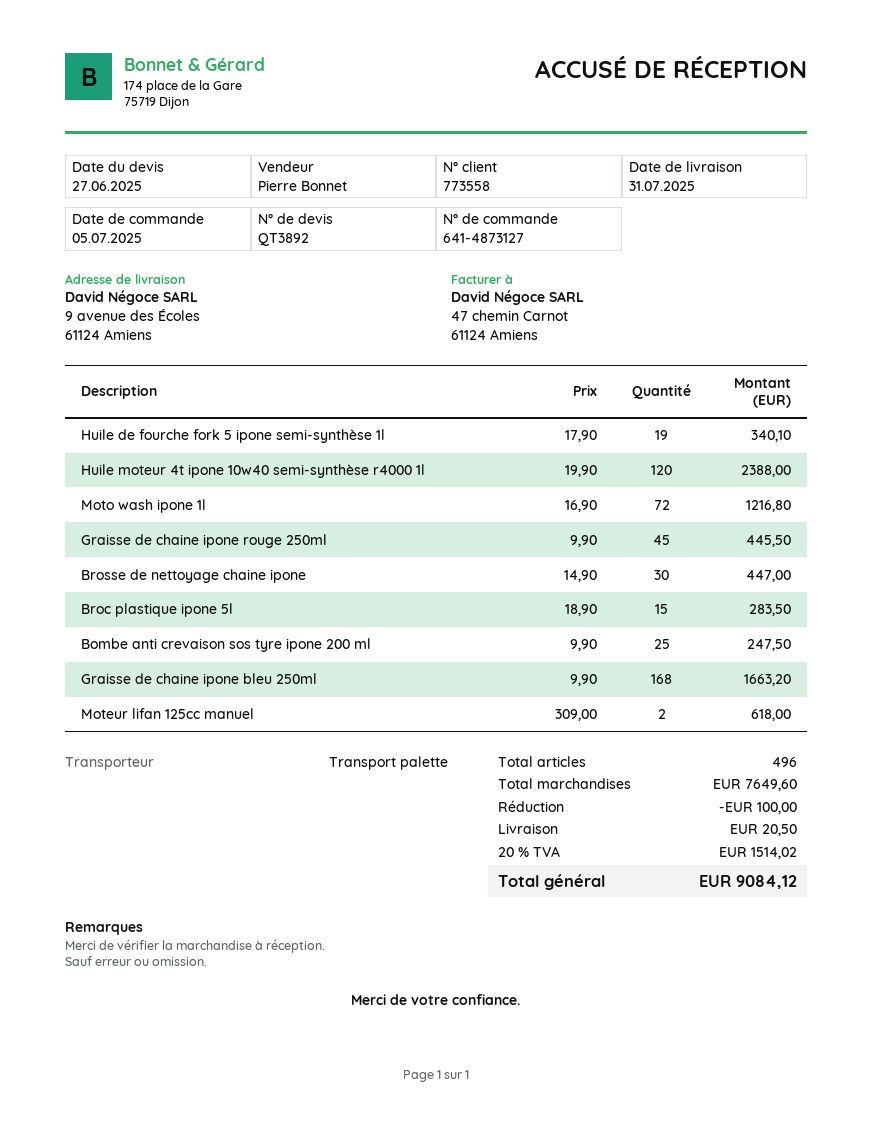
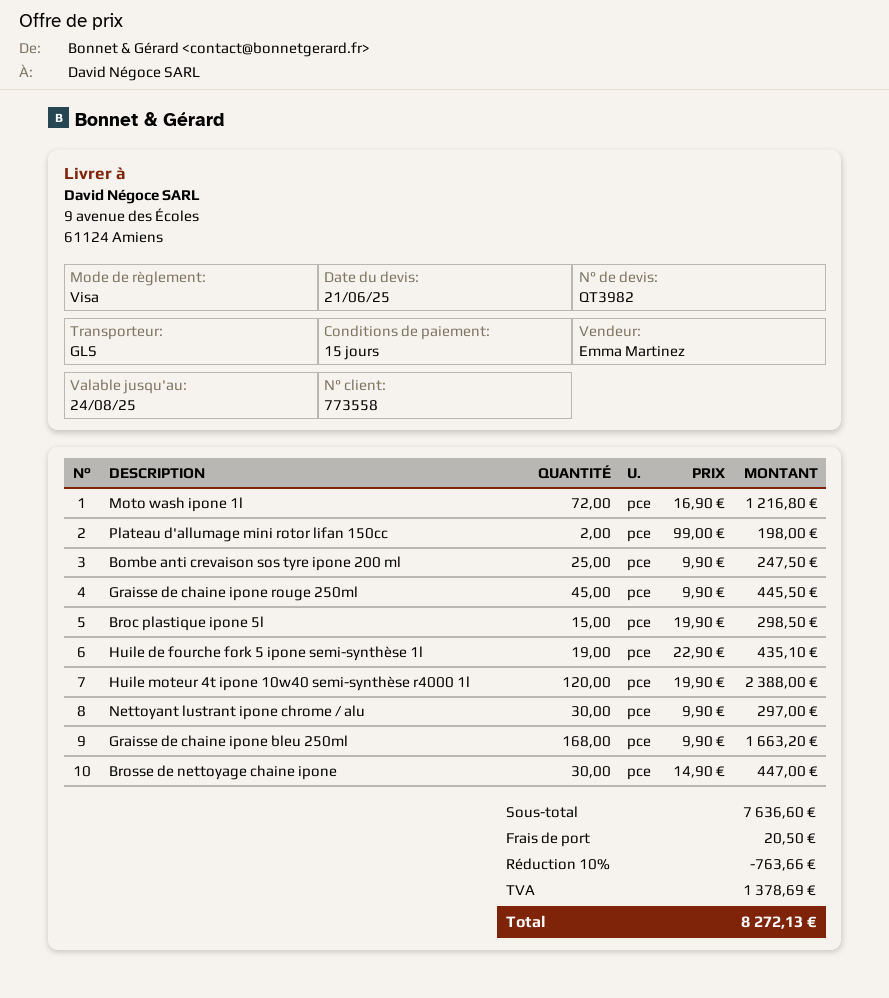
quote number: QT3892 -> QT3982
quote date: 2025-06-27 -> 2025-06-21
sales rep: Pierre Bonnet -> Emma Martinez
shipping method: pallet freight -> GLS
Huile de fourche fork 5 ipone semi-synthèse 1l: 19 x 17.90 = 340.10 -> 19 x 22.90 = 435.10
Broc plastique ipone 5l: 15 x 18.90 = 283.50 -> 15 x 19.90 = 298.50
Moteur lifan 125cc manuel: 2 x 309.00 = 618.00 -> none
Plateau d'allumage mini rotor lifan 150cc: none -> 2 x 99.00 = 198.00
Nettoyant lustrant ipone chrome / alu: none -> 30 x 9.90 = 297.00
subtotal: 7649.60 -> 7636.60
discount: 100.00 -> 763.66
tax: 1514.02 -> 1378.69
total: 9084.12 -> 8272.13

